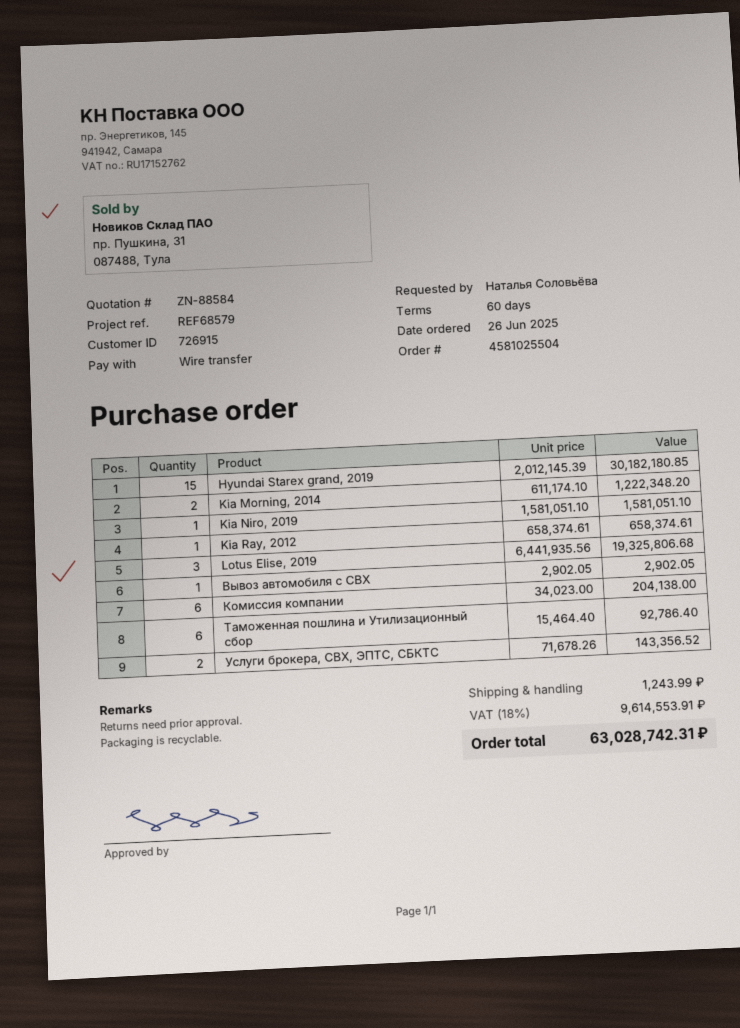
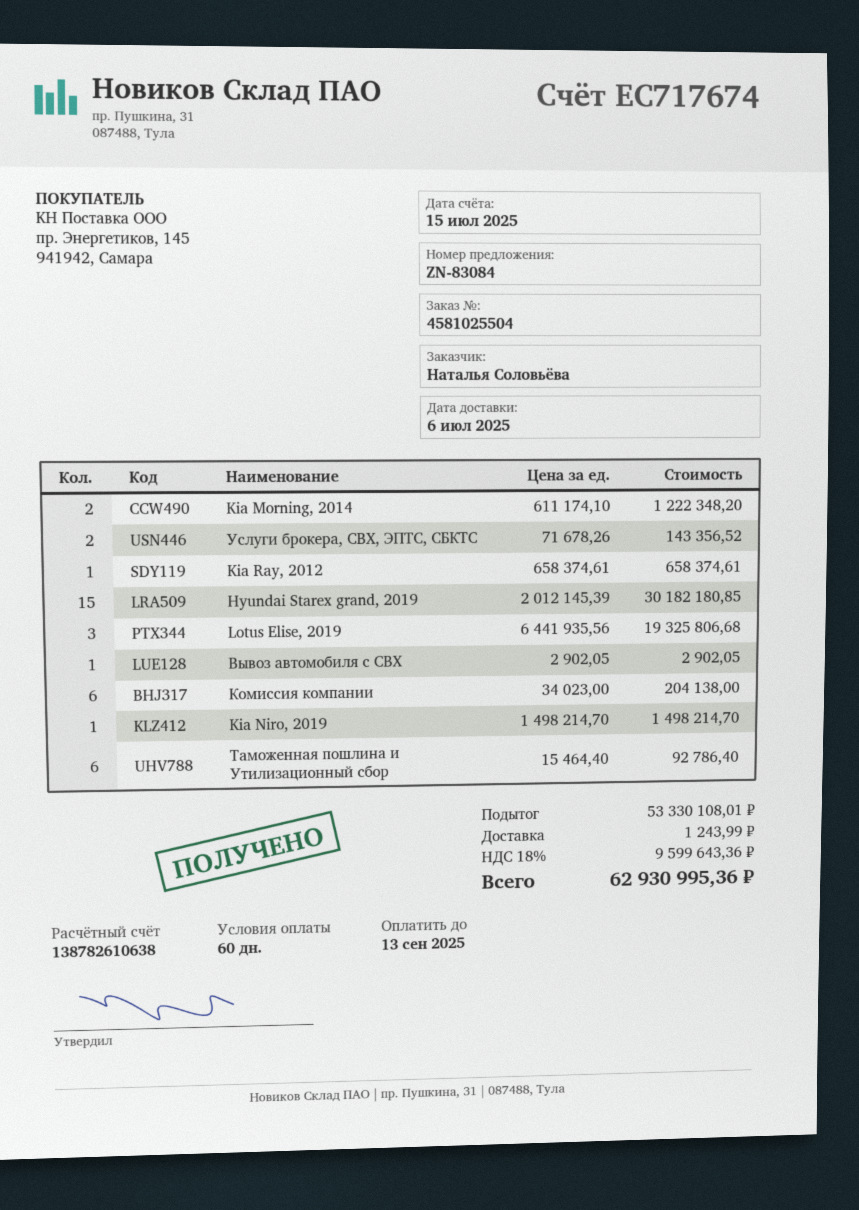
quote number: ZN-88584 -> ZN-83084
Kia Niro, 2019: 1 x 1581051.10 = 1581051.10 -> 1 x 1498214.70 = 1498214.70
tax: 18% = 9614553.91 -> 18% = 9599643.36
total: 63028742.31 -> 62930995.36

